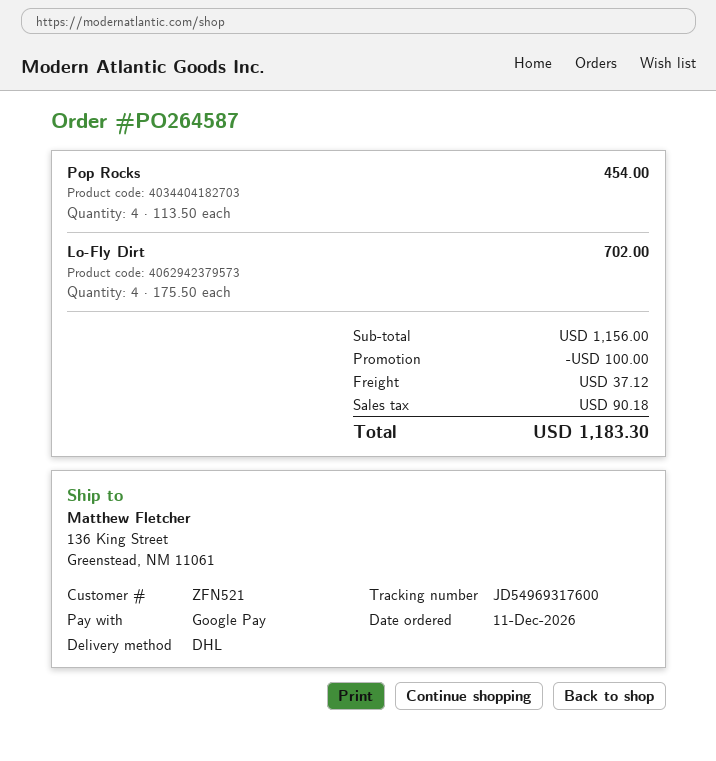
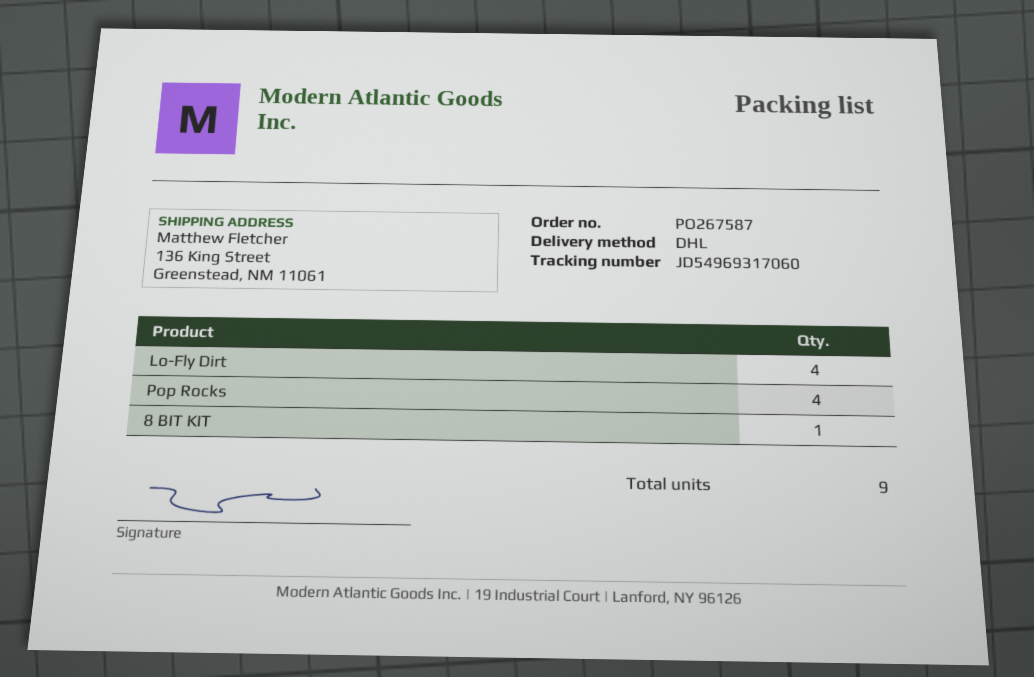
order number: PO264587 -> PO267587
tracking number: JD54969317600 -> JD54969317060
8 BIT KIT: none -> 1

